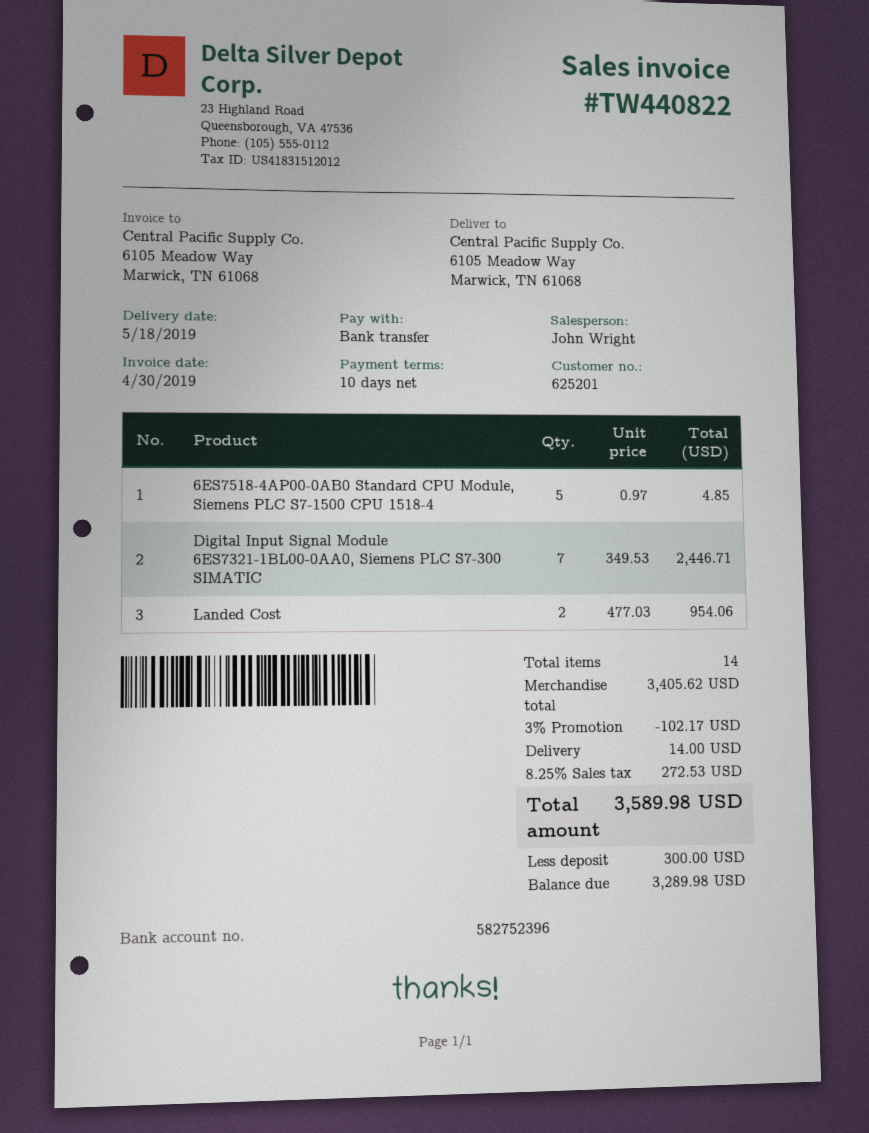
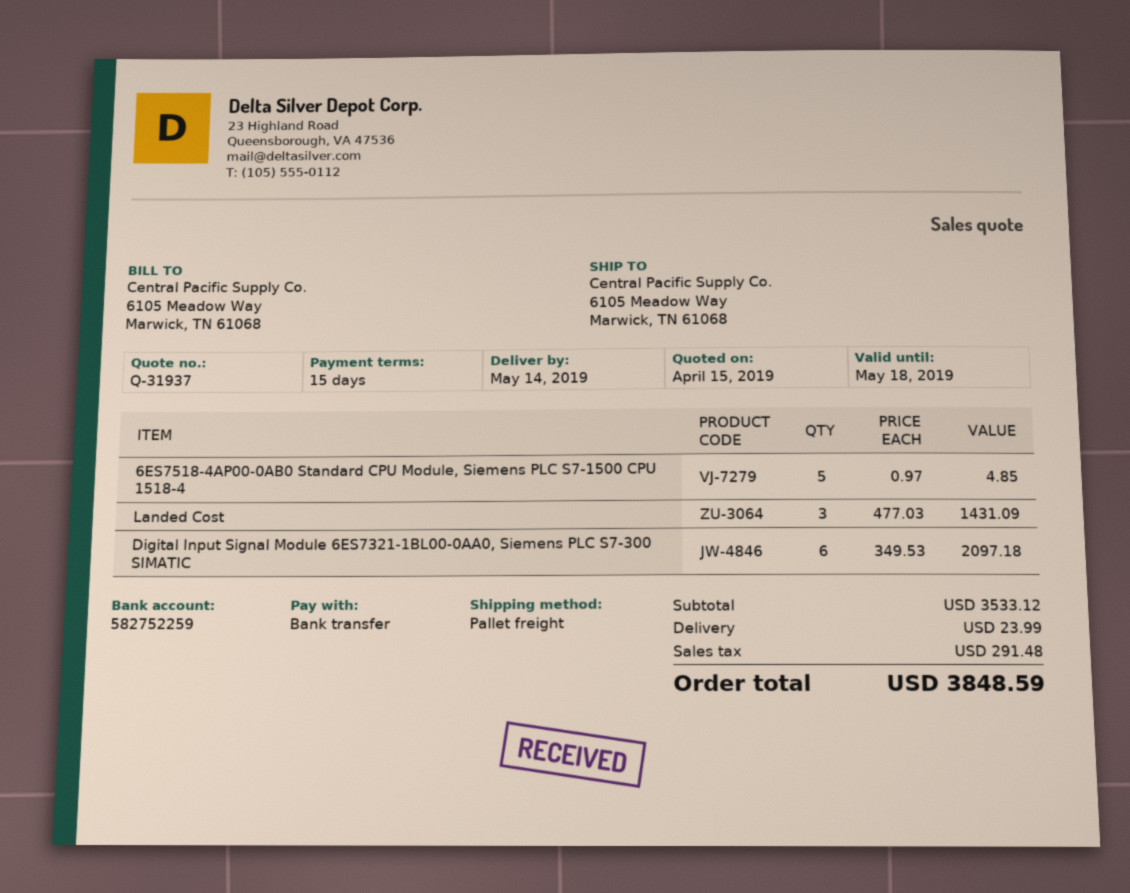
delivery date: 2019-05-18 -> 2019-05-14
payment terms: 10 days -> 15 days
bank account: 582752396 -> 582752259
Digital Input Signal Module 6ES7321-1BL00-0AA0, Siemens PLC S7-300 SIMATIC: 7 x 349.53 = 2446.71 -> 6 x 349.53 = 2097.18
Landed Cost: 2 x 477.03 = 954.06 -> 3 x 477.03 = 1431.09
subtotal: 3405.62 -> 3533.12
discount: 3% = 102.17 -> none
shipping: 14.00 -> 23.99
tax: 272.53 -> 291.48
total: 3589.98 -> 3848.59

